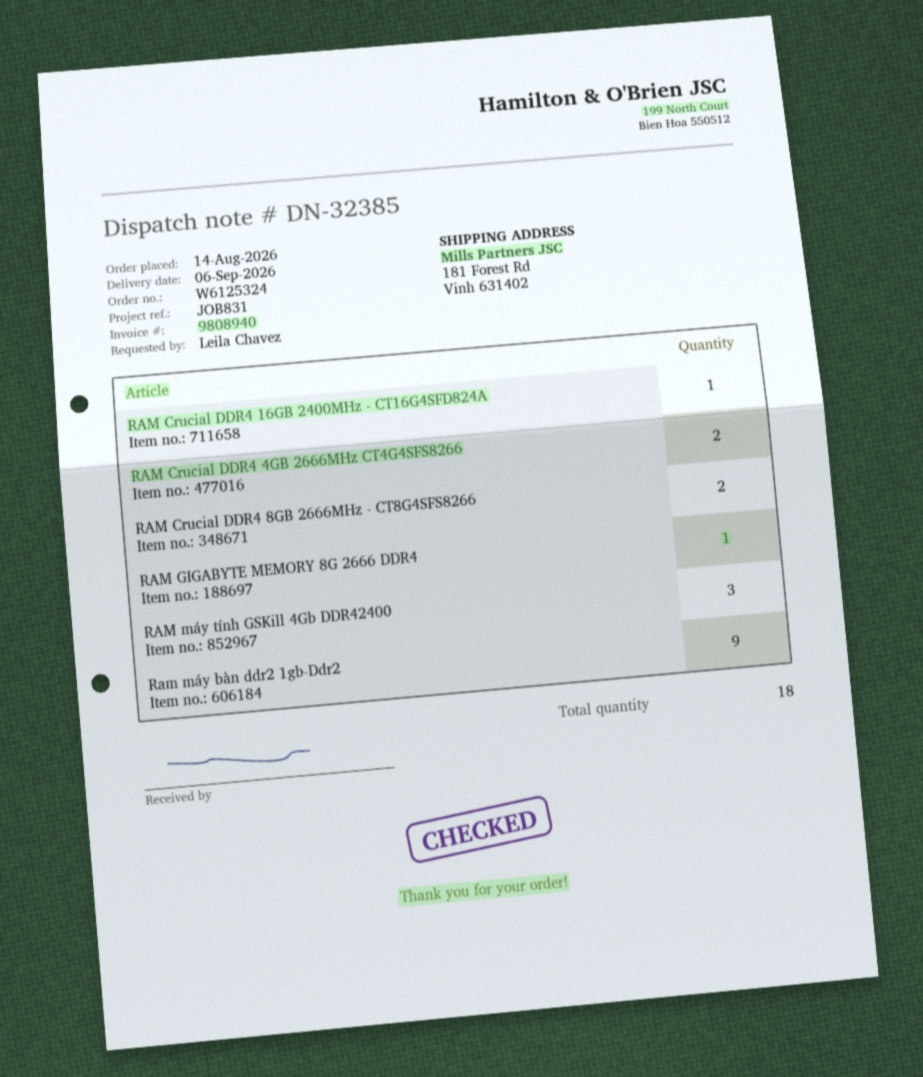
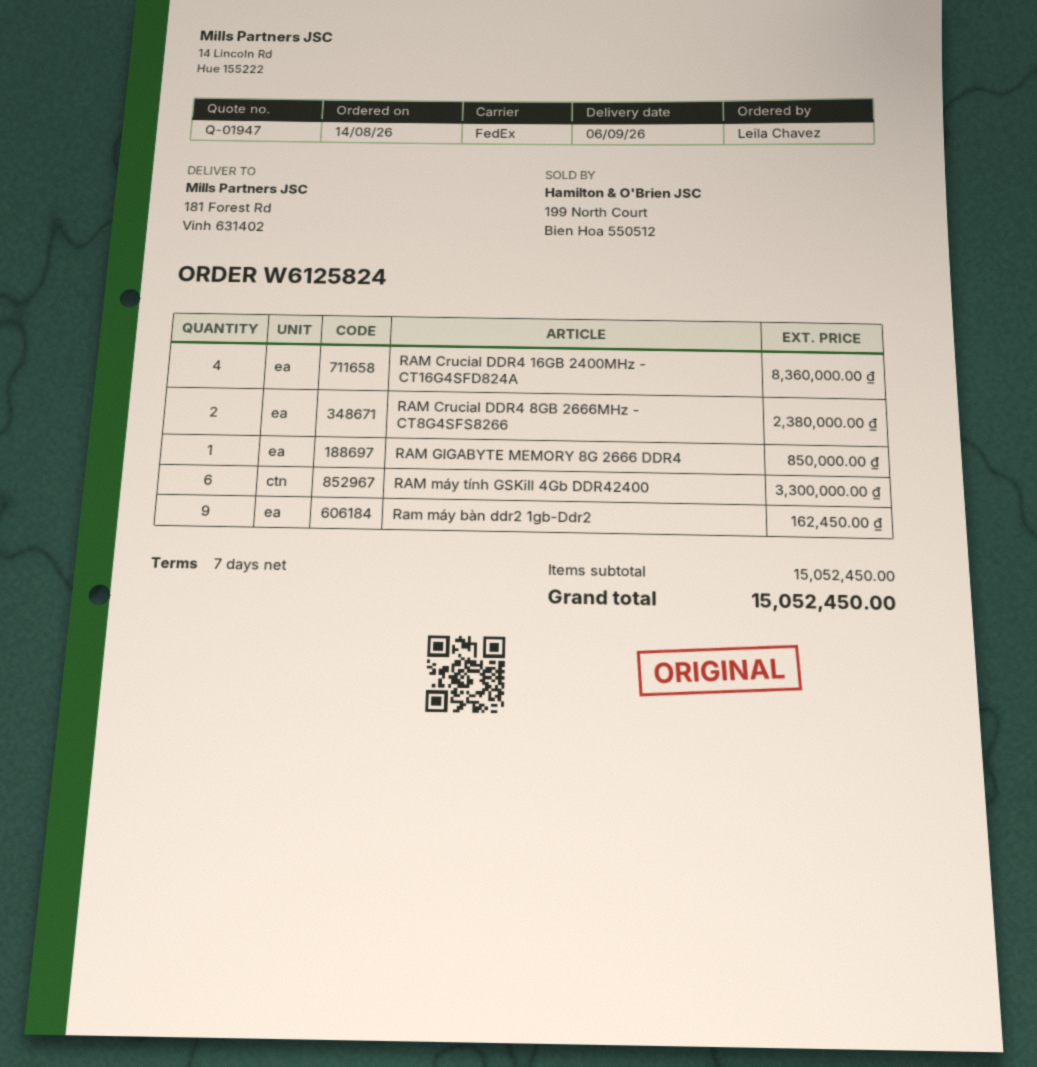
order number: W6125324 -> W6125824
RAM Crucial DDR4 16GB 2400MHz - CT16G4SFD824A: 1 -> 4
RAM Crucial DDR4 4GB 2666MHz CT4G4SFS8266: 2 -> none
RAM máy tính GSKill 4Gb DDR42400: 3 -> 6

